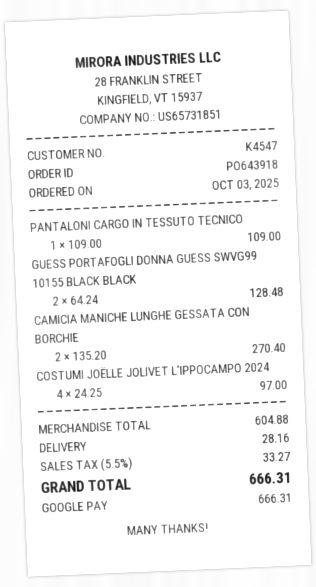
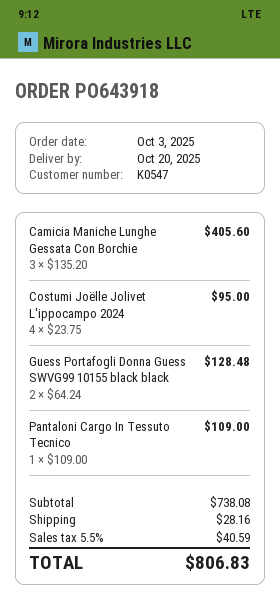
customer number: K4547 -> K0547
CAMICIA MANICHE LUNGHE GESSATA CON BORCHIE: 2 x 135.20 = 270.40 -> 3 x 135.20 = 405.60
COSTUMI JOËLLE JOLIVET L'IPPOCAMPO 2024: 4 x 24.25 = 97.00 -> 4 x 23.75 = 95.00
subtotal: 604.88 -> 738.08
tax: 5.5% = 33.27 -> 5.5% = 40.59
total: 666.31 -> 806.83

